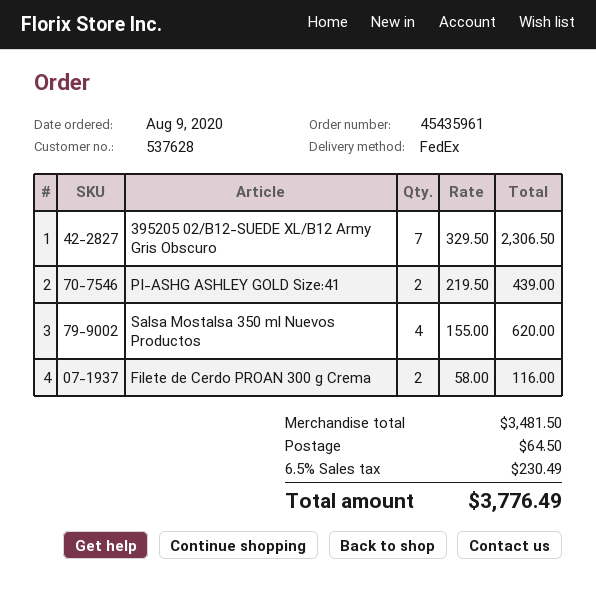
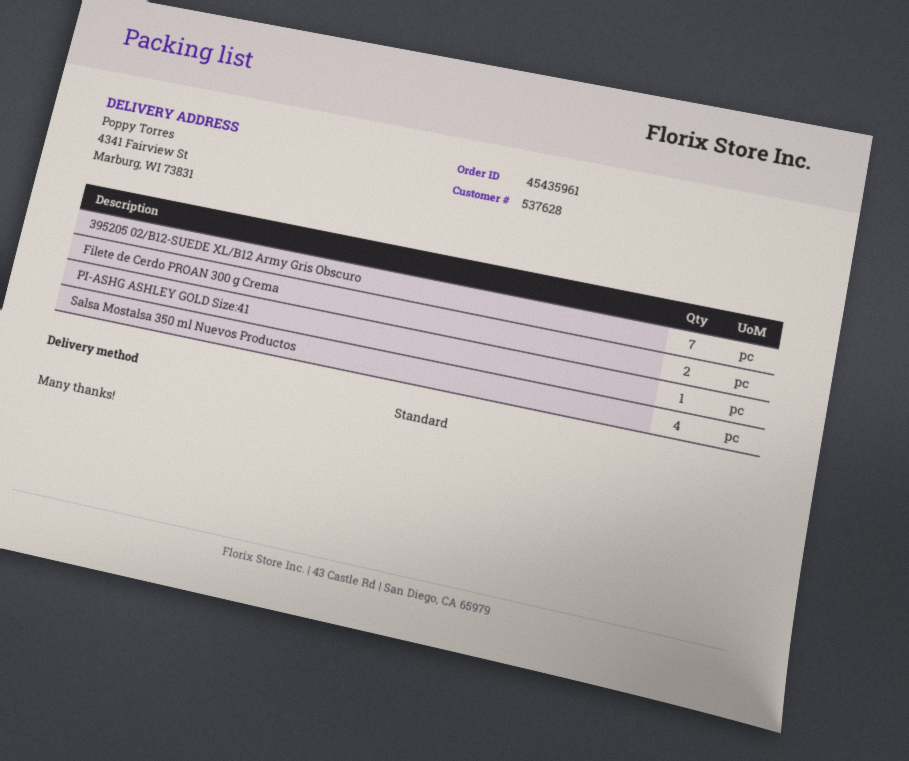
shipping method: FedEx -> standard
PI-ASHG ASHLEY GOLD Size:41: 2 -> 1

